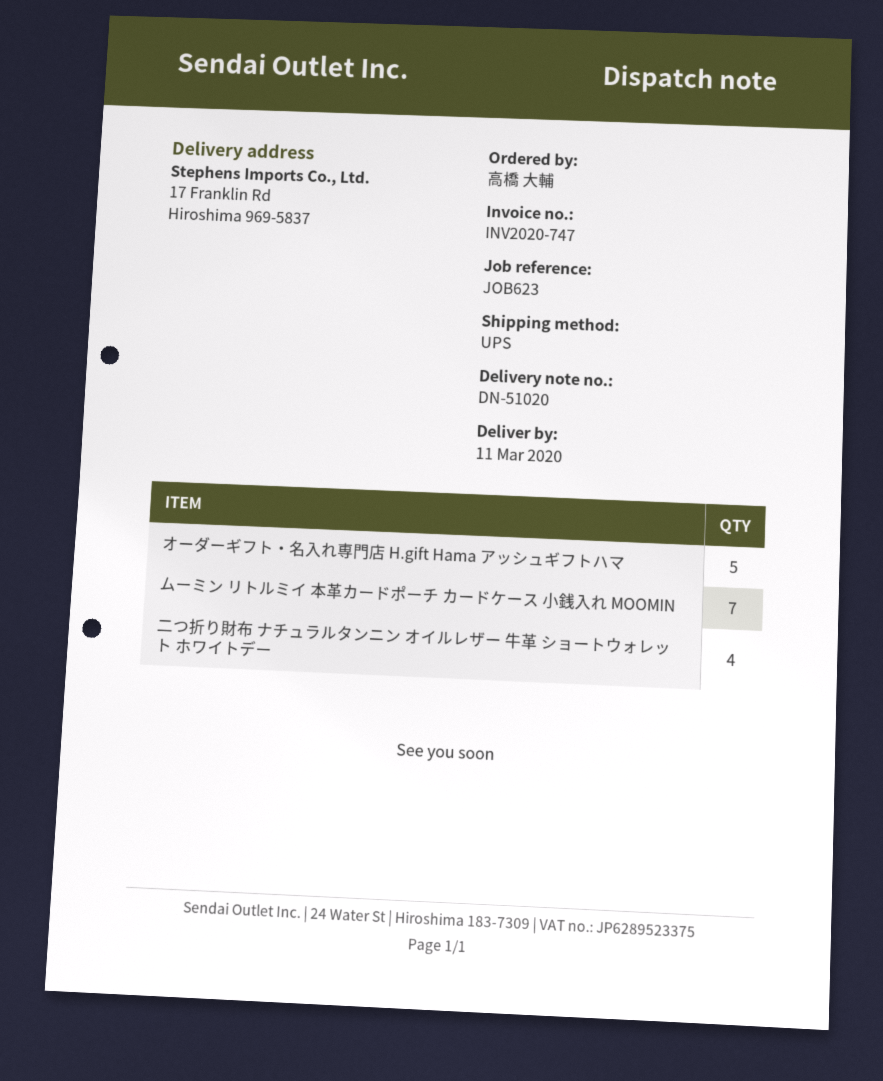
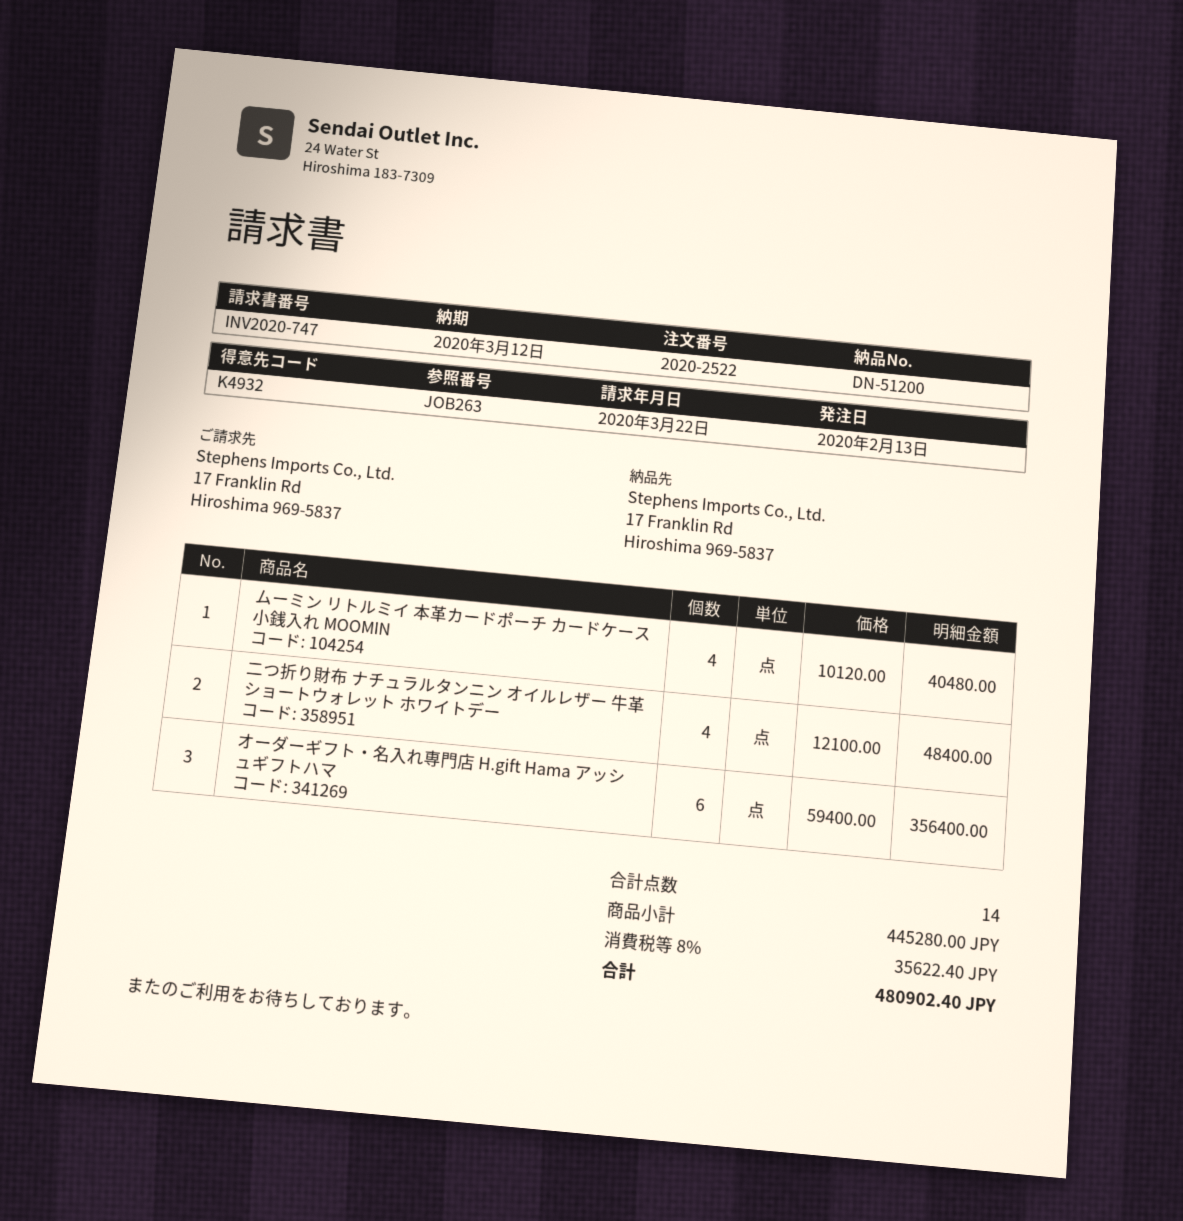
delivery note number: DN-51020 -> DN-51200
delivery date: 2020-03-11 -> 2020-03-12
reference: JOB623 -> JOB263
オーダーギフト・名入れ専門店 H.gift Hama アッシュギフトハマ: 5 -> 6
ムーミン リトルミイ 本革カードポーチ カードケース 小銭入れ MOOMIN: 7 -> 4

